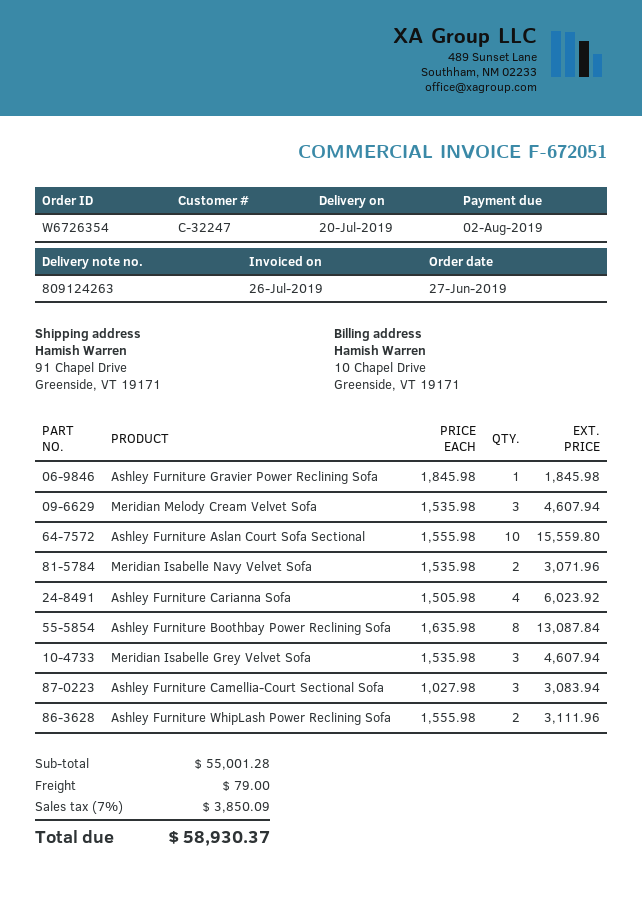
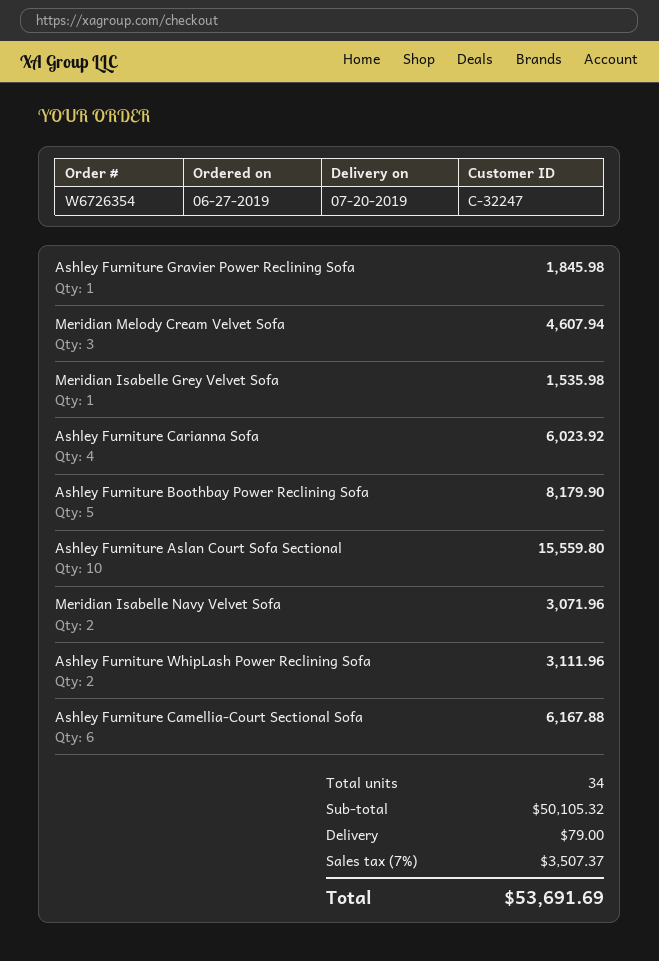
Ashley Furniture Boothbay Power Reclining Sofa: 8 for 13087.84 -> 5 for 8179.90
Meridian Isabelle Grey Velvet Sofa: 3 for 4607.94 -> 1 for 1535.98
Ashley Furniture Camellia-Court Sectional Sofa: 3 for 3083.94 -> 6 for 6167.88
subtotal: 55001.28 -> 50105.32
tax: 7% = 3850.09 -> 7% = 3507.37
total: 58930.37 -> 53691.69

